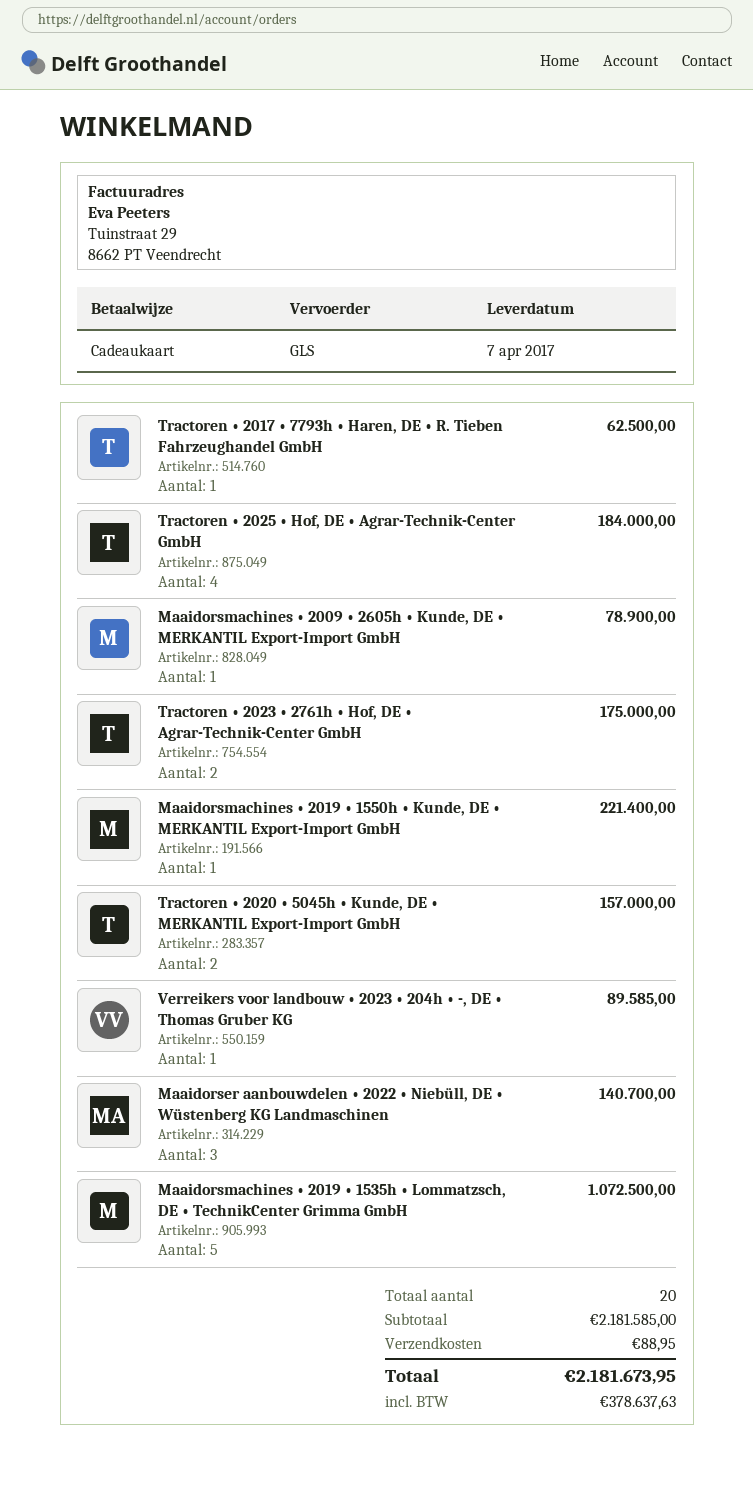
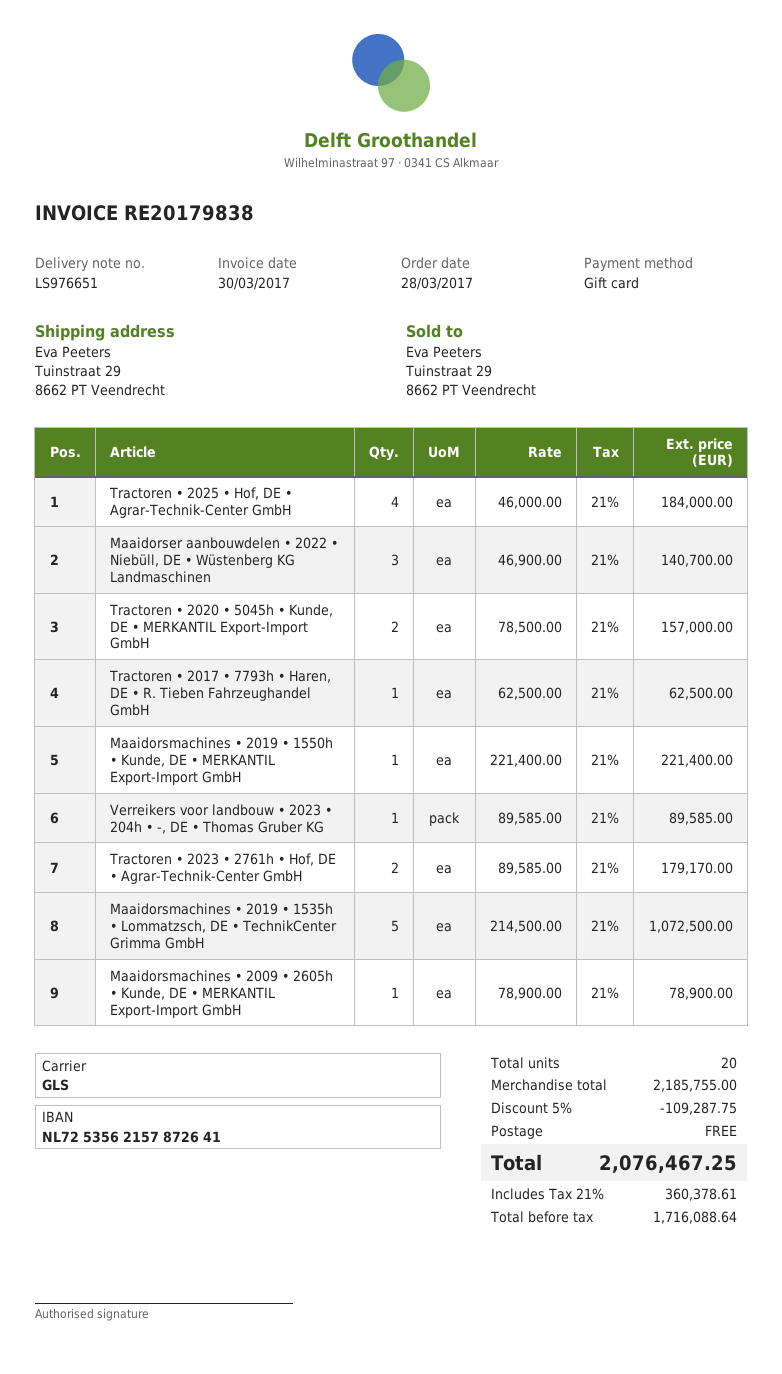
Tractoren • 2023 • 2761h • Hof, DE • Agrar-Technik-Center GmbH: 2 for 175000.00 -> 2 for 179170.00
subtotal: 2181585.00 -> 2185755.00
discount: none -> 5% = 109287.75
shipping: 88.95 -> 0.00
tax: 378637.63 -> 360378.61
total: 2181673.95 -> 2076467.25

